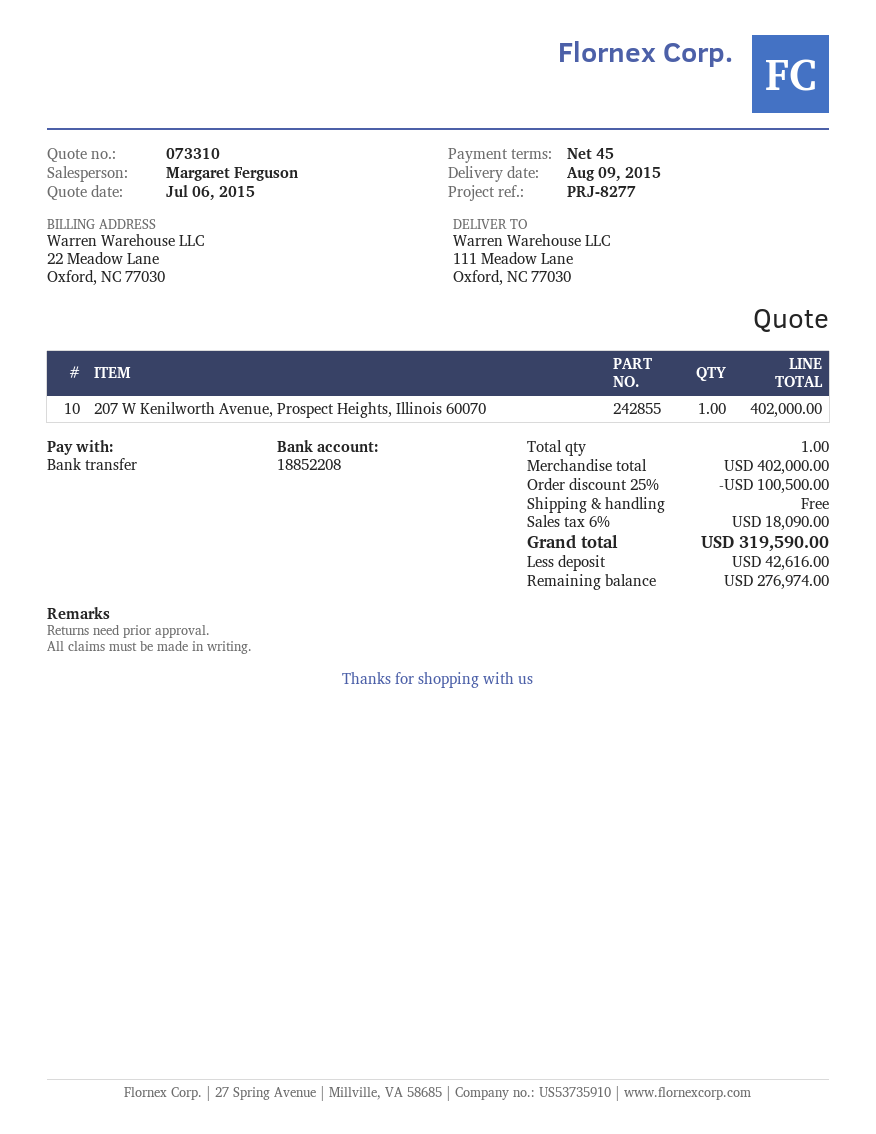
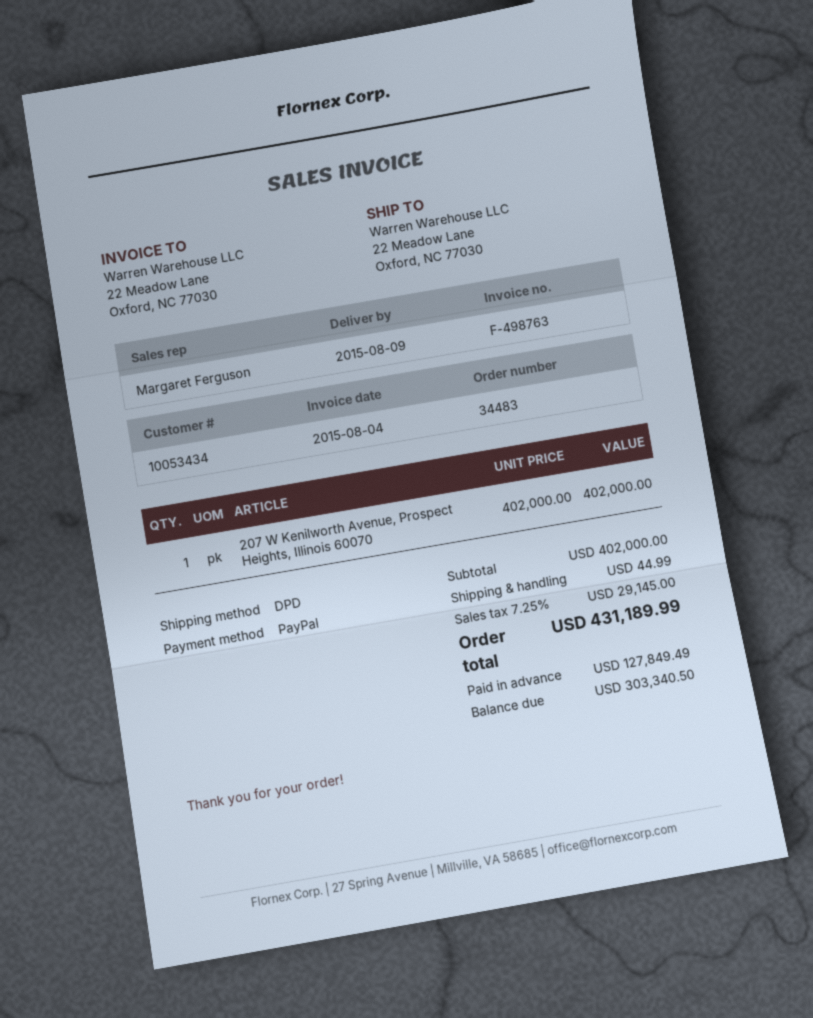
payment method: bank transfer -> PayPal
ship to: 111 Meadow Lane, Oxford, NC 77030 -> 22 Meadow Lane, Oxford, NC 77030
discount: 25% = 100500.00 -> none
shipping: 0.00 -> 44.99
tax: 6% = 18090.00 -> 7.25% = 29145.00
total: 319590.00 -> 431189.99
deposit: 42616.00 -> 127849.49
balance: 276974.00 -> 303340.50

